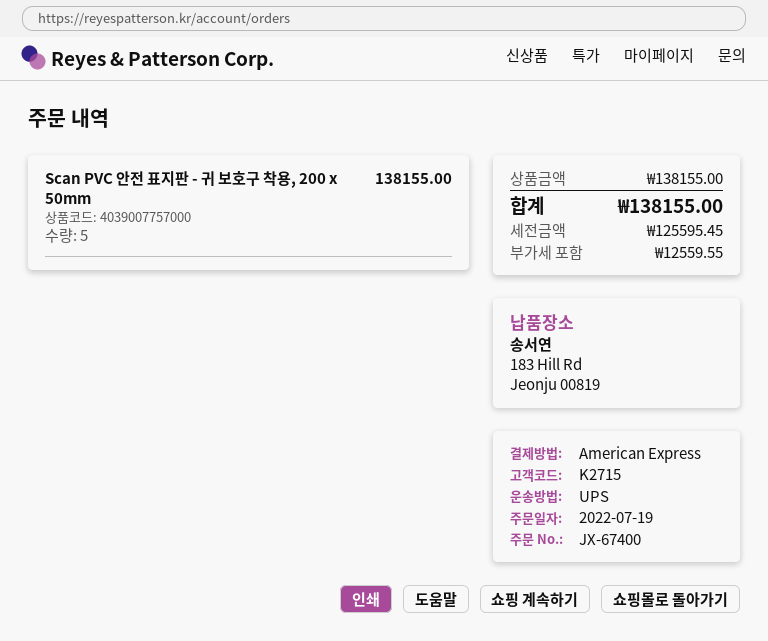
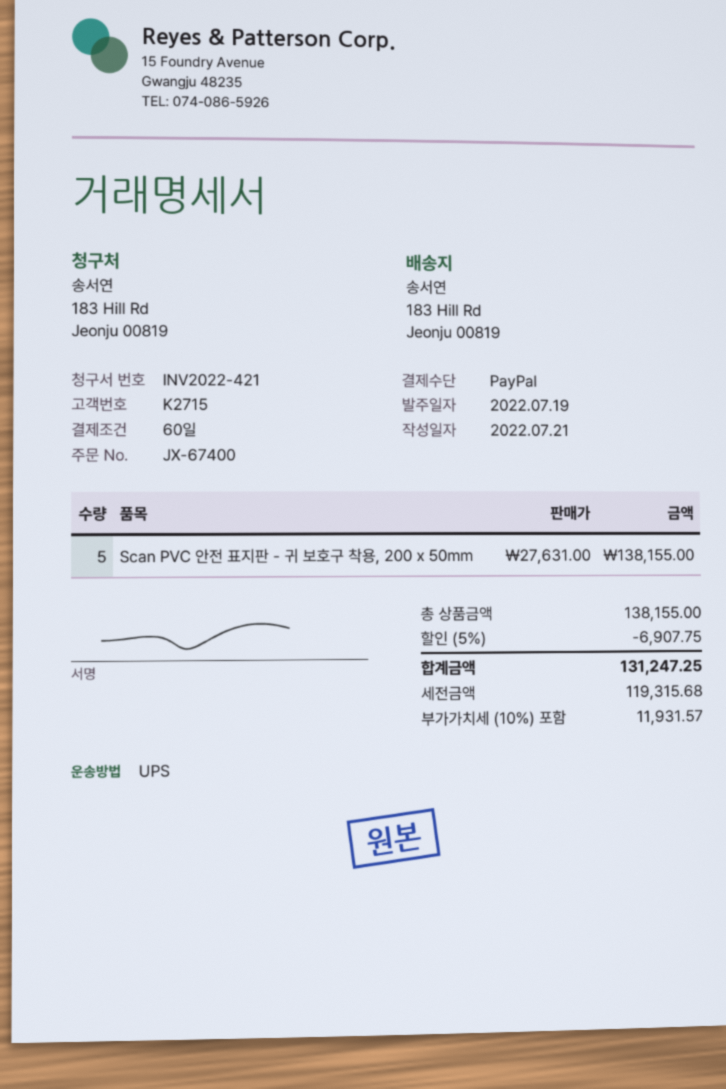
payment method: American Express -> PayPal
discount: none -> 5% = 6907.75
net: 125595.45 -> 119315.68
tax: 12559.55 -> 11931.57
total: 138155.00 -> 131247.25

